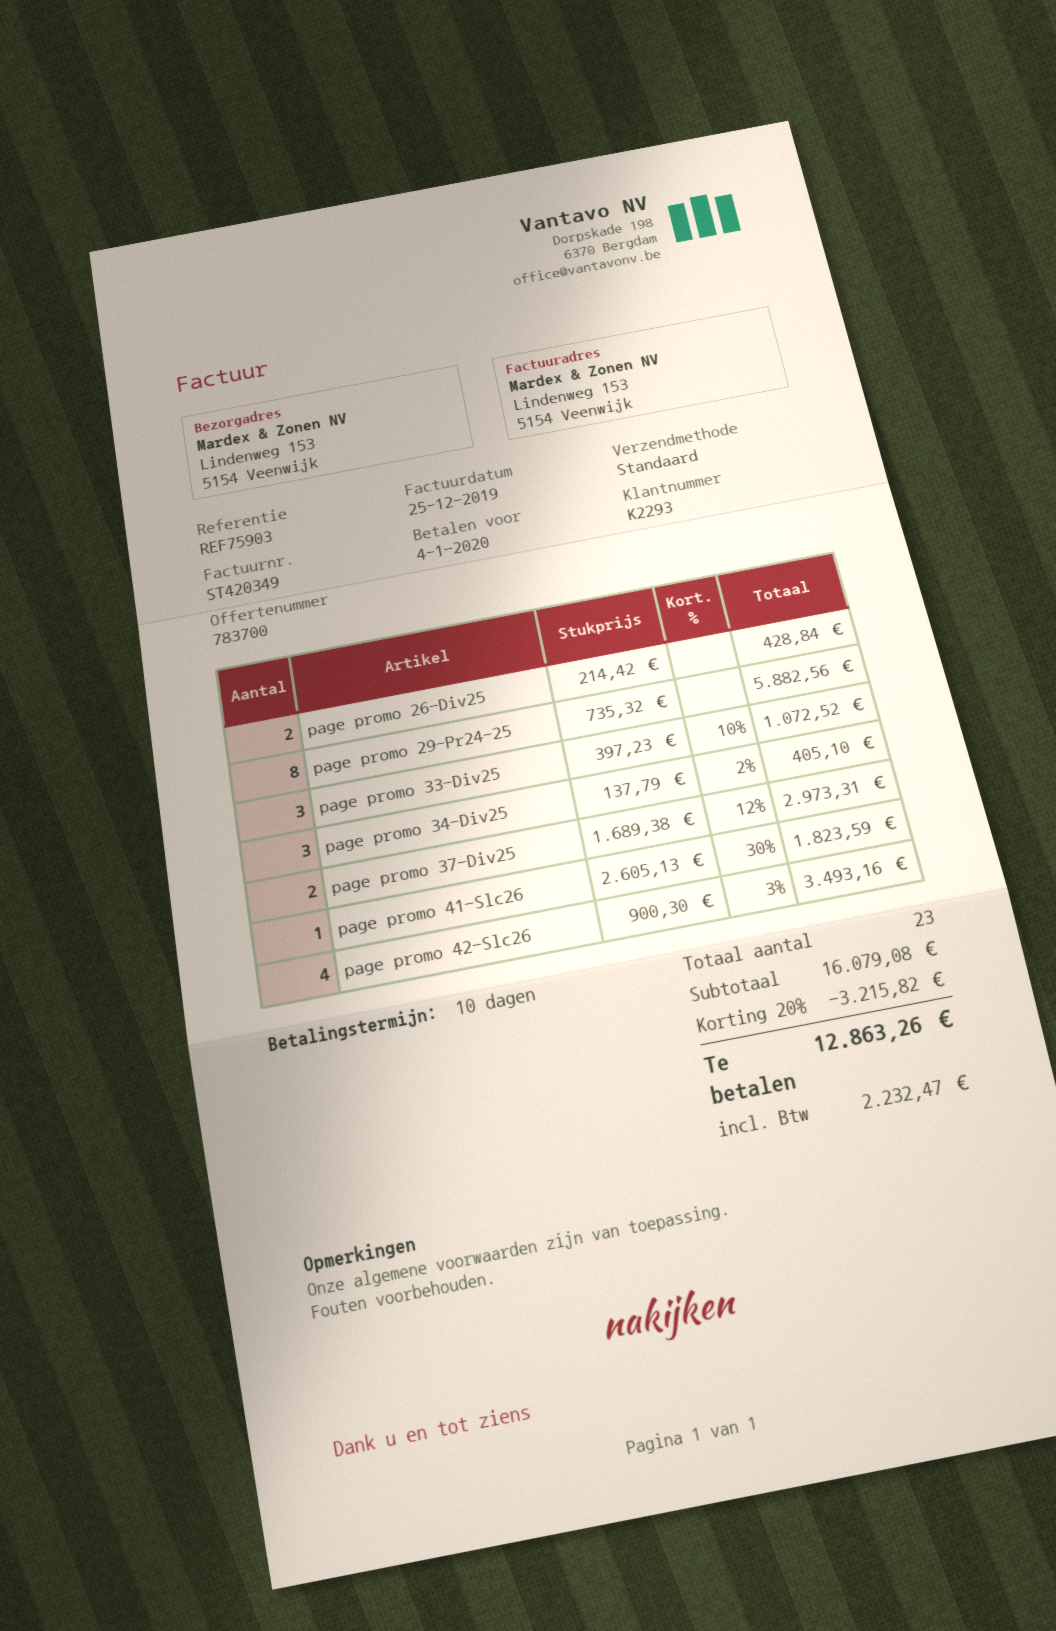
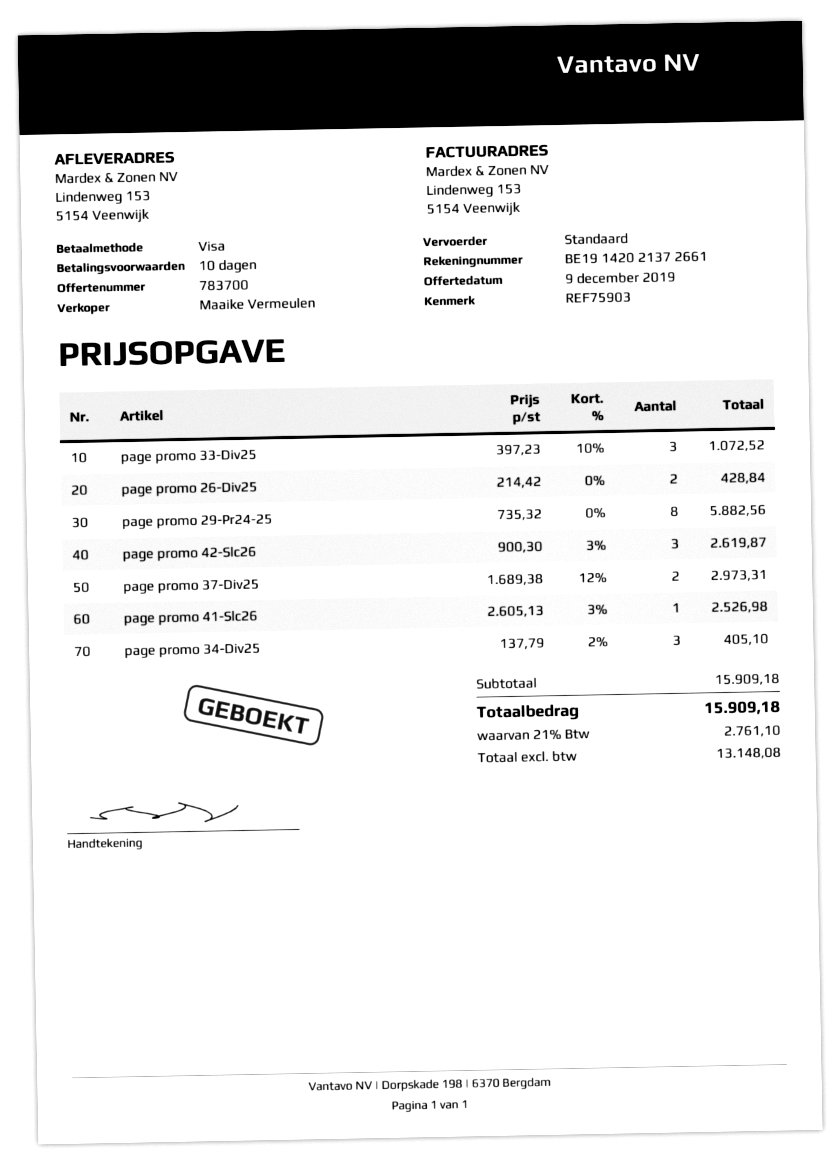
page promo 41-Slc26: 1 x 2605.13 - 30% = 1823.59 -> 1 x 2605.13 - 3% = 2526.98
page promo 42-Slc26: 4 x 900.30 - 3% = 3493.16 -> 3 x 900.30 - 3% = 2619.87
subtotal: 16079.08 -> 15909.18
discount: 20% = 3215.82 -> none
tax: 2232.47 -> 2761.10
total: 12863.26 -> 15909.18

